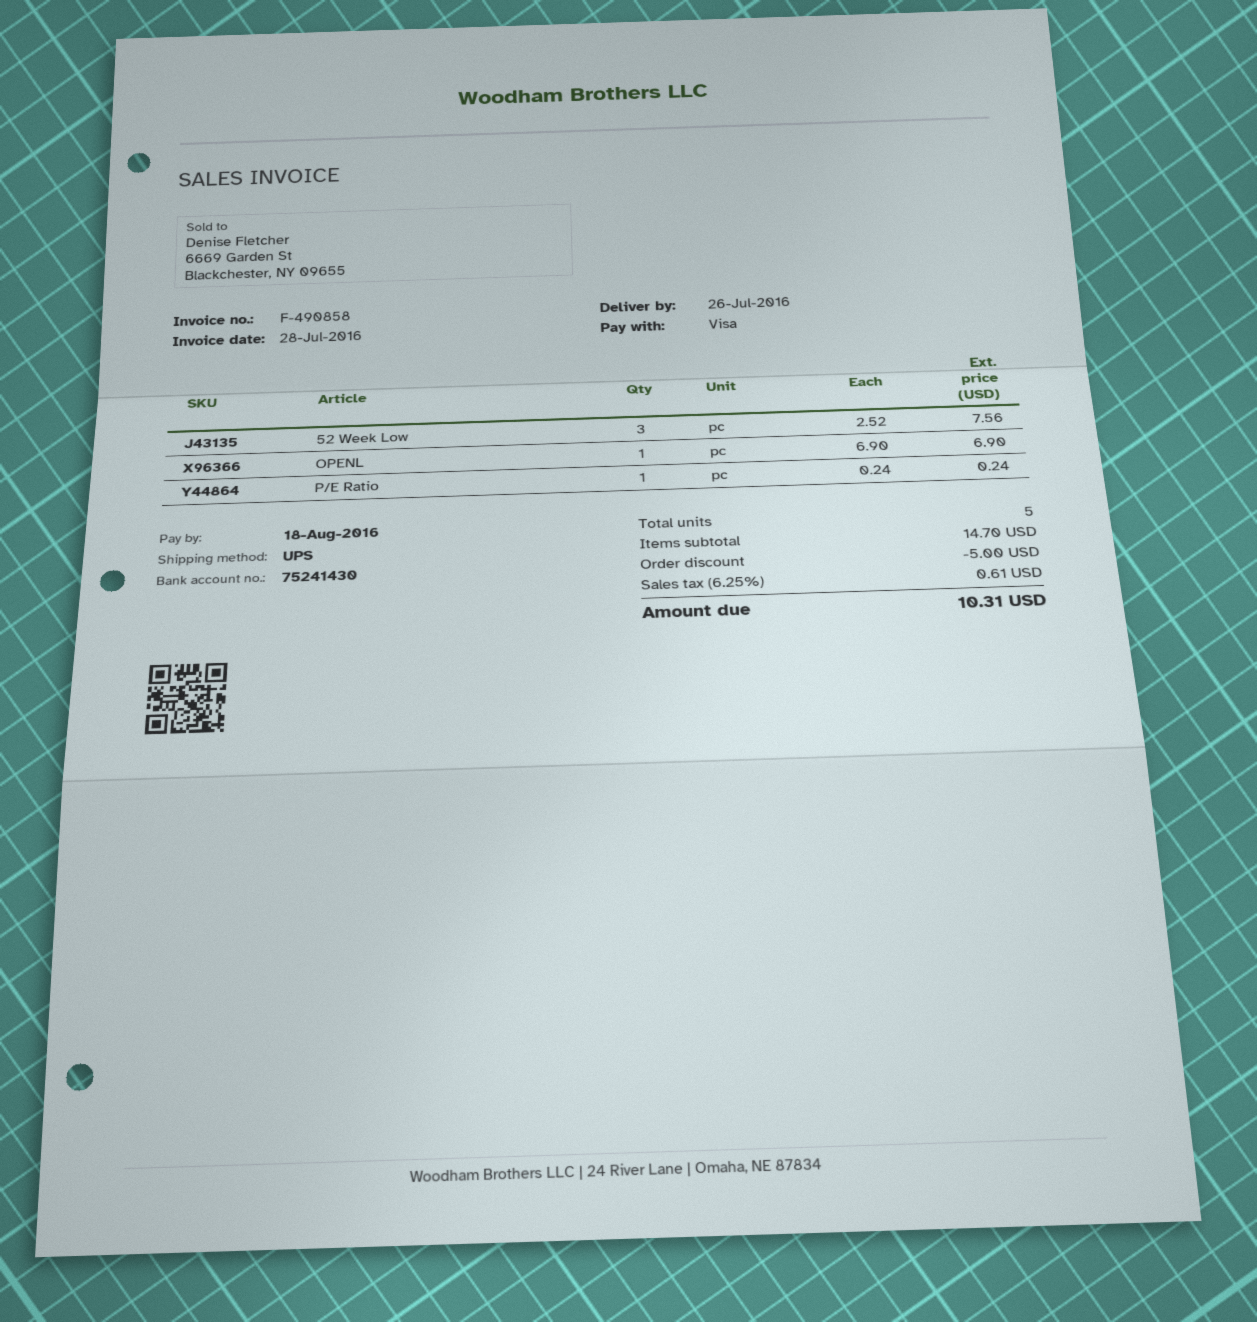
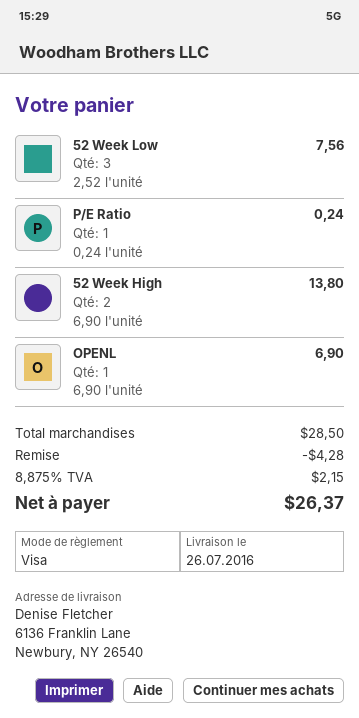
52 Week High: none -> 2 x 6.90 = 13.80
subtotal: 14.70 -> 28.50
discount: 5.00 -> 4.28
tax: 6.25% = 0.61 -> 8.875% = 2.15
total: 10.31 -> 26.37

